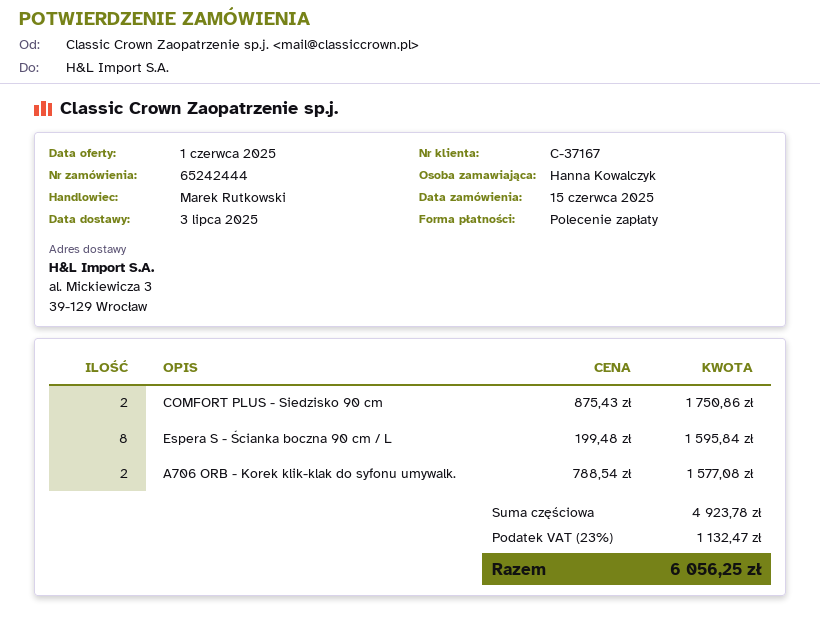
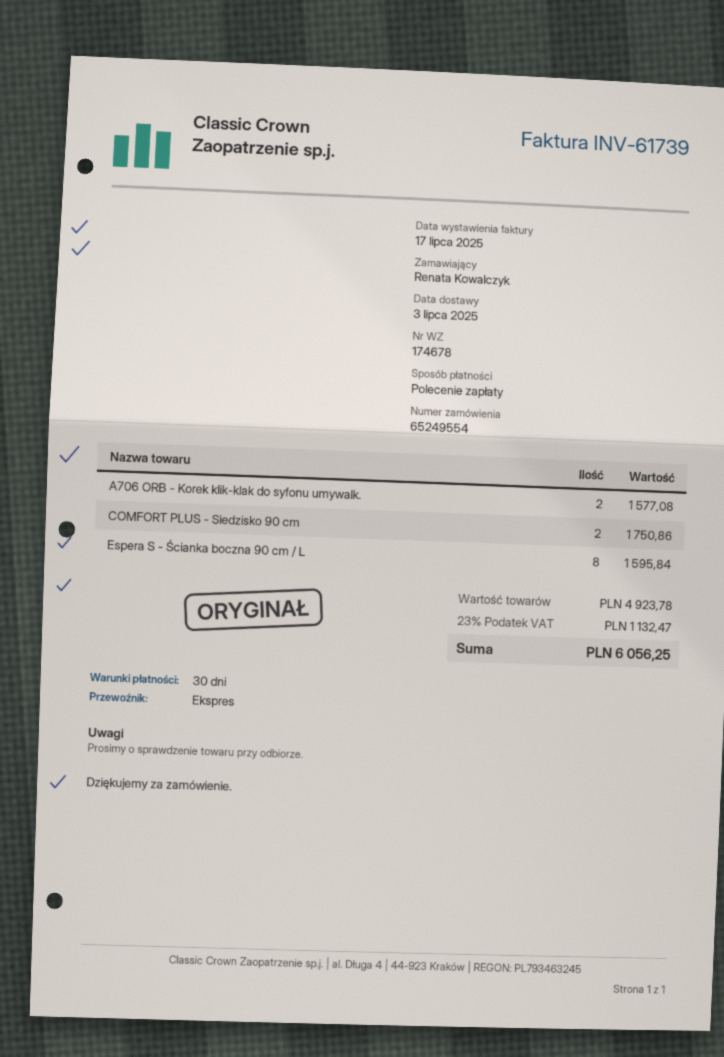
order number: 65242444 -> 65249554
ordered by: Hanna Kowalczyk -> Renata Kowalczyk

